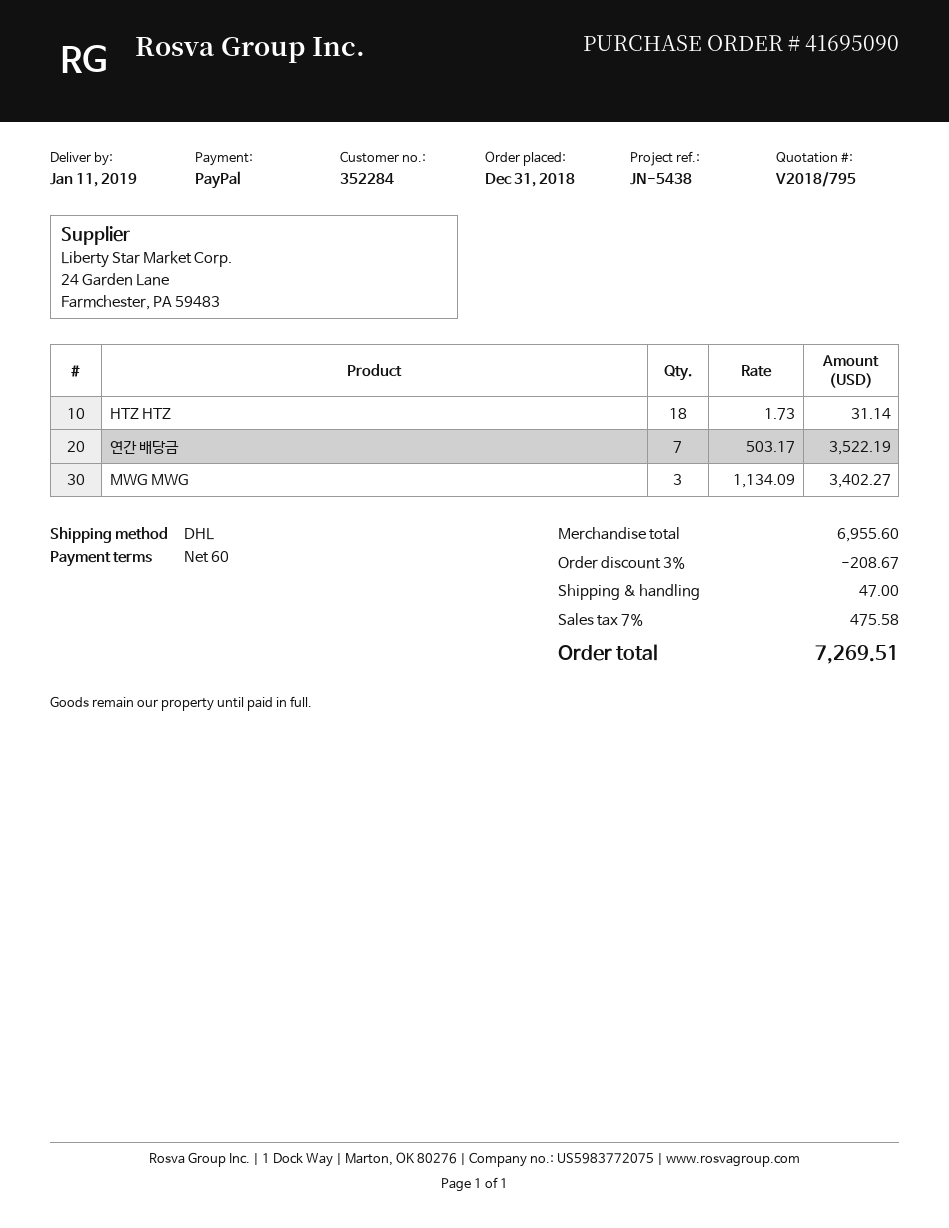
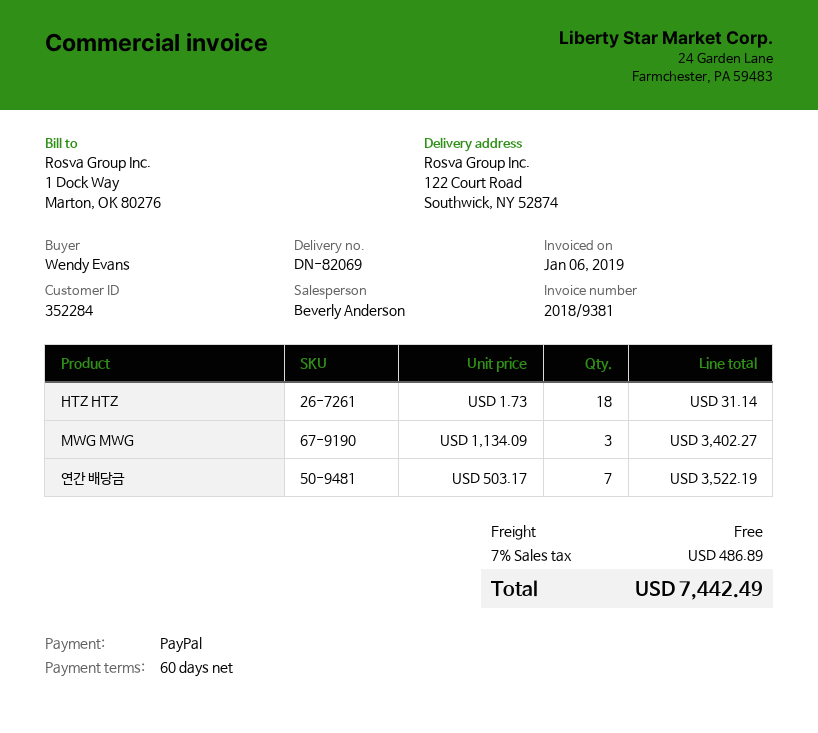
discount: 3% = 208.67 -> none
shipping: 47.00 -> 0.00
tax: 7% = 475.58 -> 7% = 486.89
total: 7269.51 -> 7442.49

